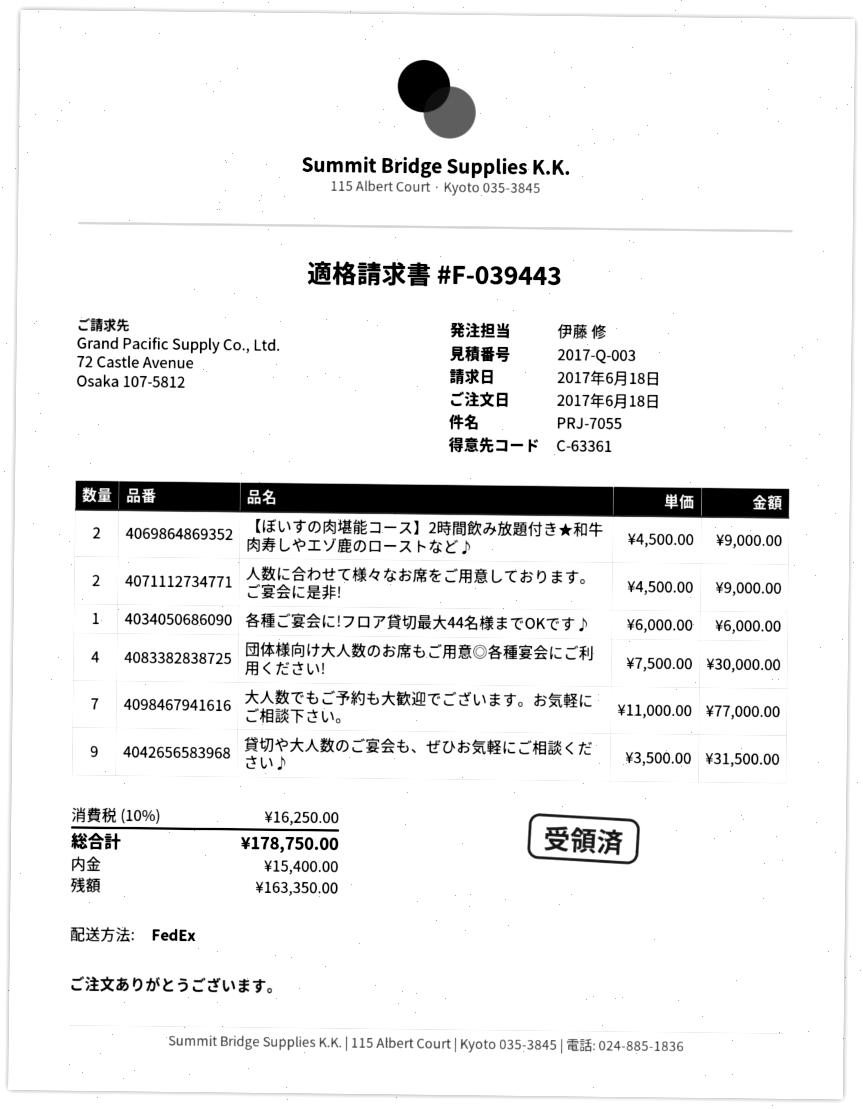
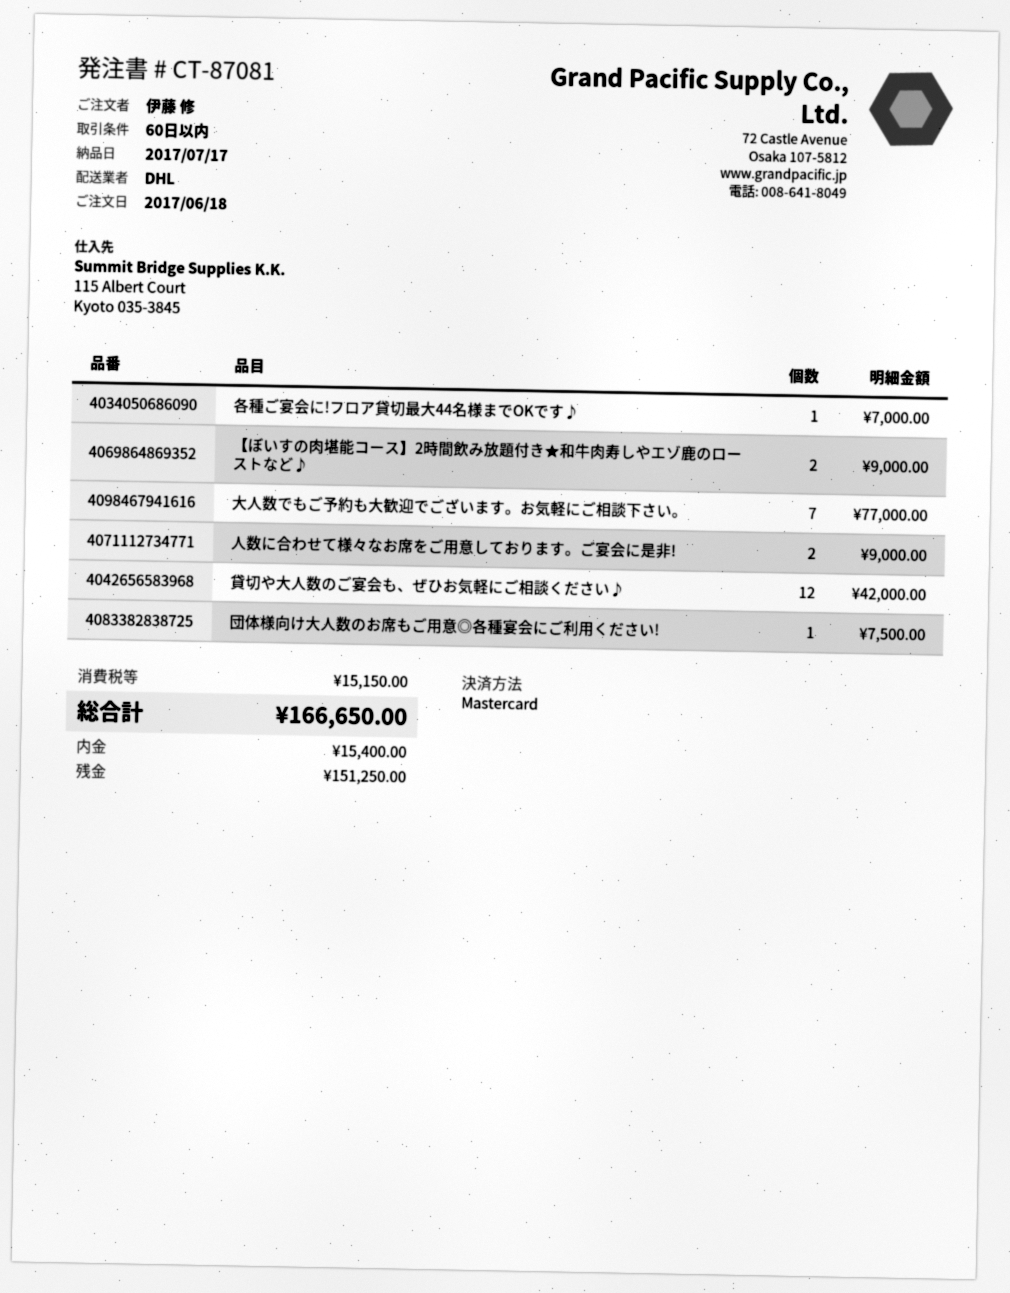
shipping method: FedEx -> DHL
各種ご宴会に!フロア貸切最大44名様までOKです♪: 1 for 6000.00 -> 1 for 7000.00
団体様向け大人数のお席もご用意◎各種宴会にご利用ください!: 4 for 30000.00 -> 1 for 7500.00
貸切や大人数のご宴会も、ぜひお気軽にご相談ください♪: 9 for 31500.00 -> 12 for 42000.00
tax: 16250.00 -> 15150.00
total: 178750.00 -> 166650.00
balance: 163350.00 -> 151250.00

